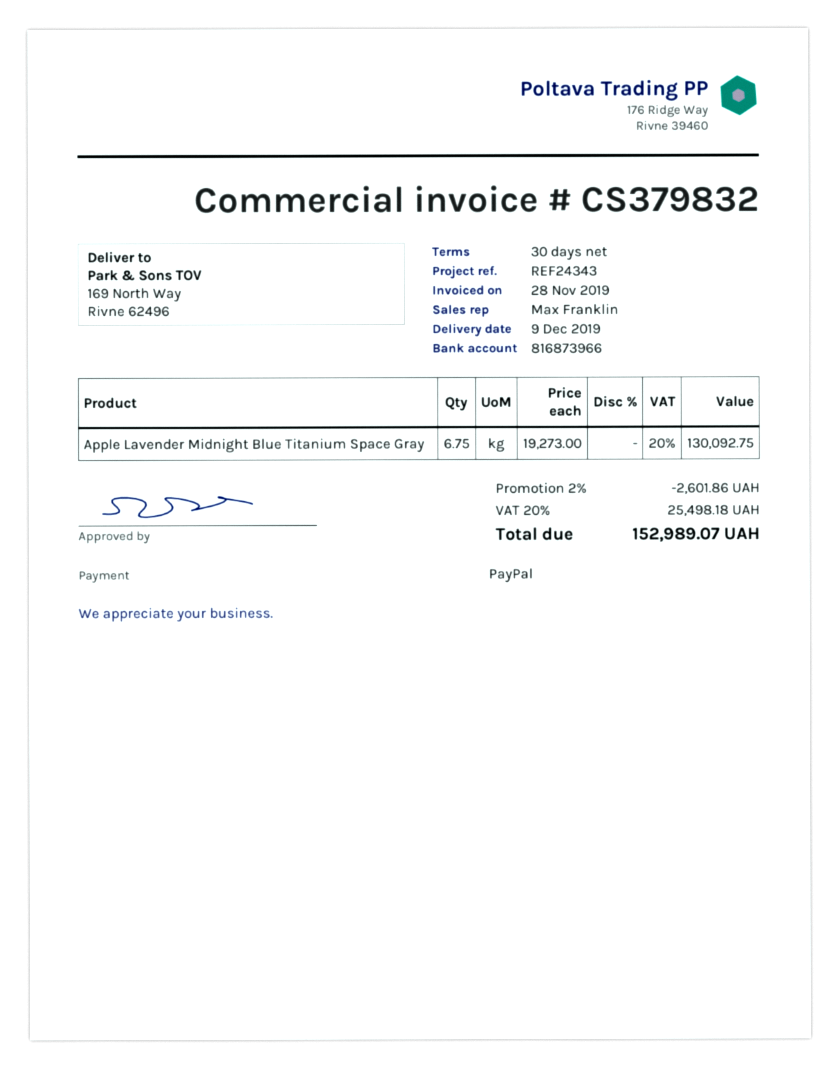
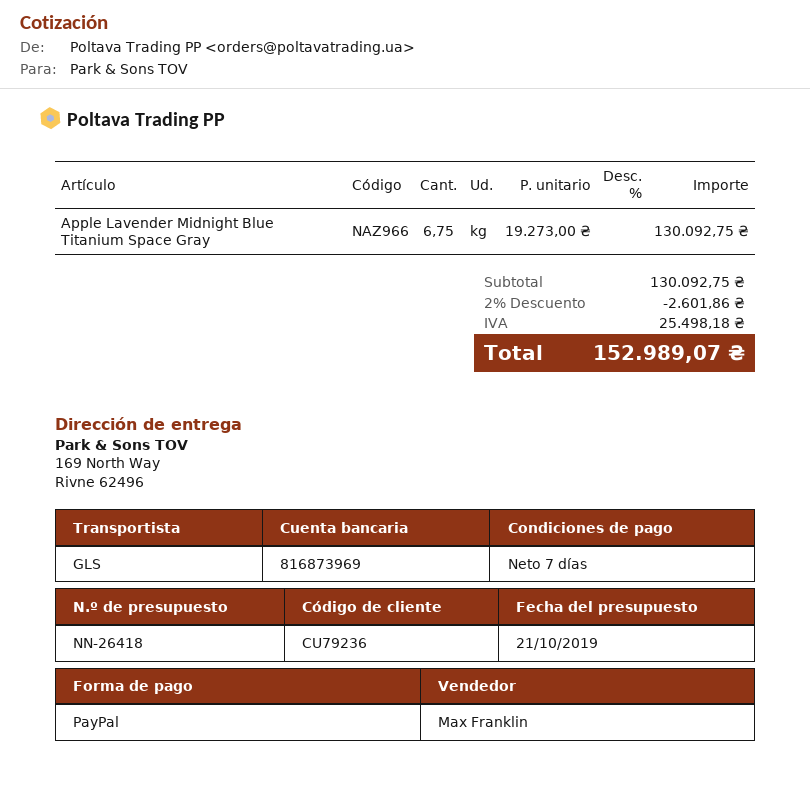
payment terms: 30 days -> 7 days
bank account: 816873966 -> 816873969

